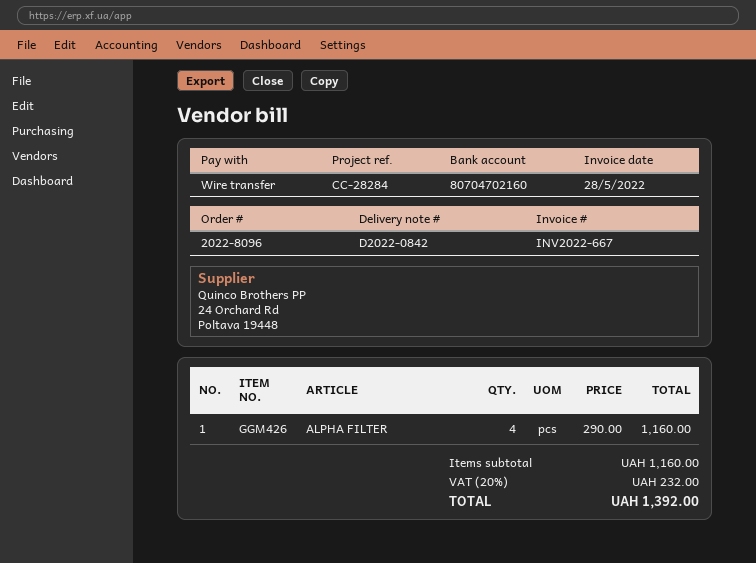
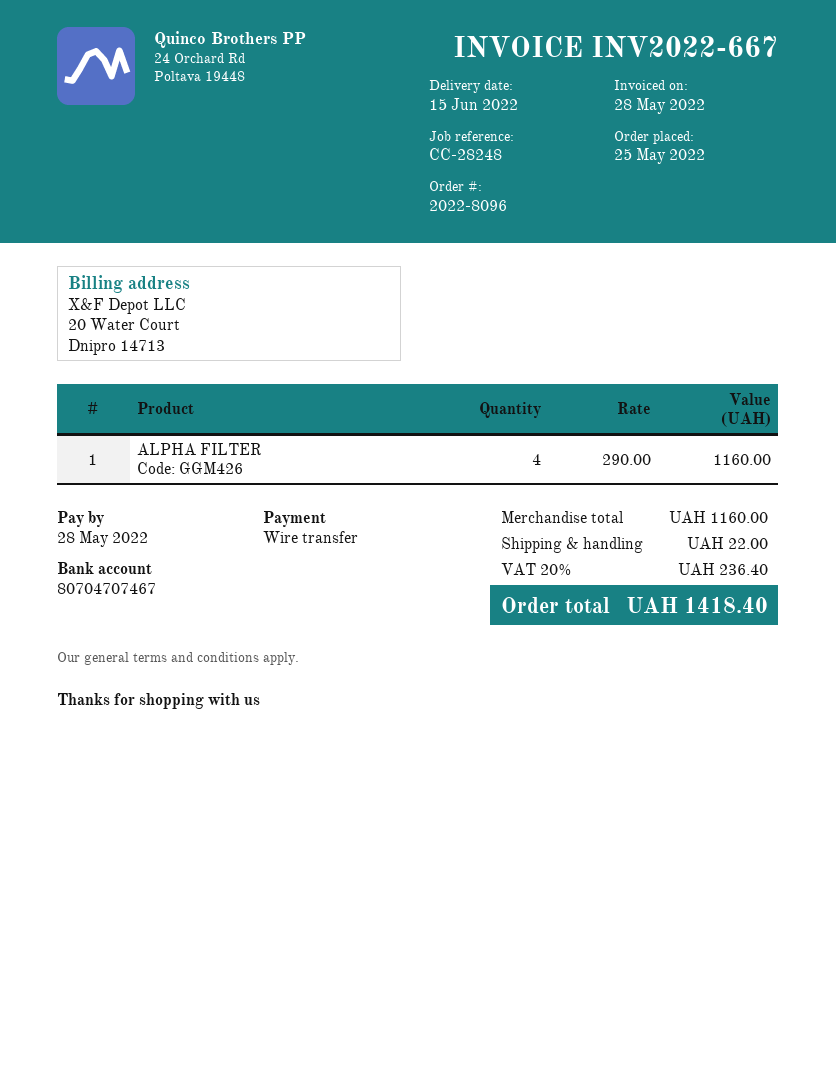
reference: CC-28284 -> CC-28248
bank account: 80704702160 -> 80704707467
shipping: none -> 22.00
tax: 20% = 232.00 -> 20% = 236.40
total: 1392.00 -> 1418.40

